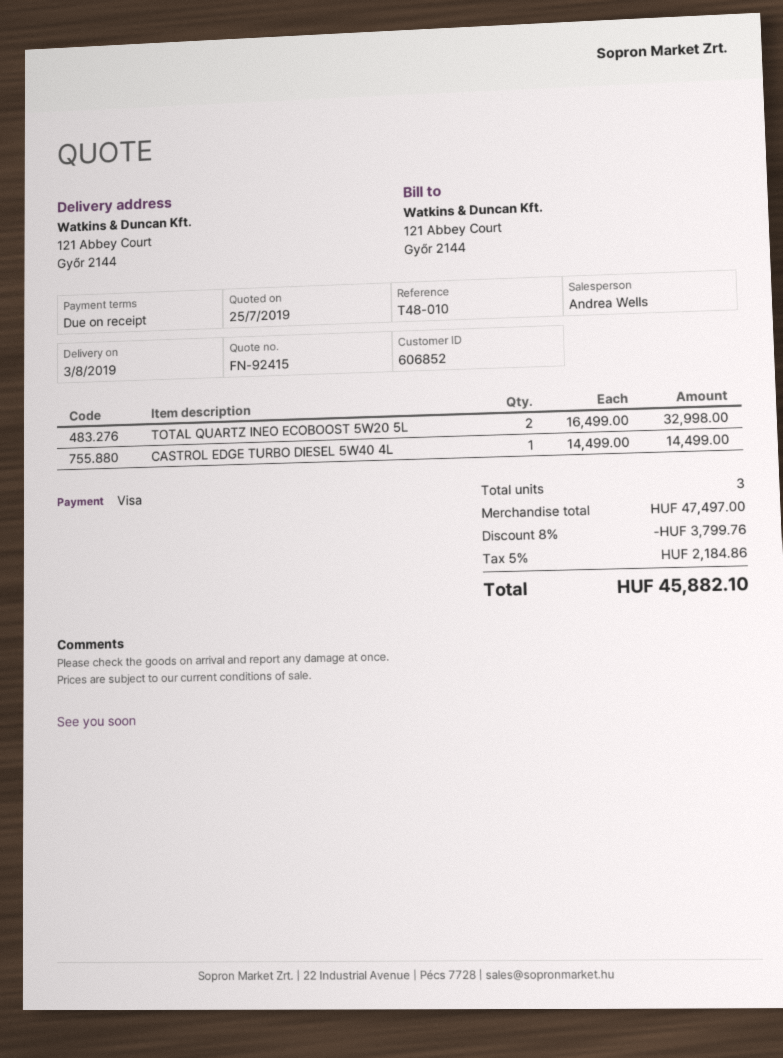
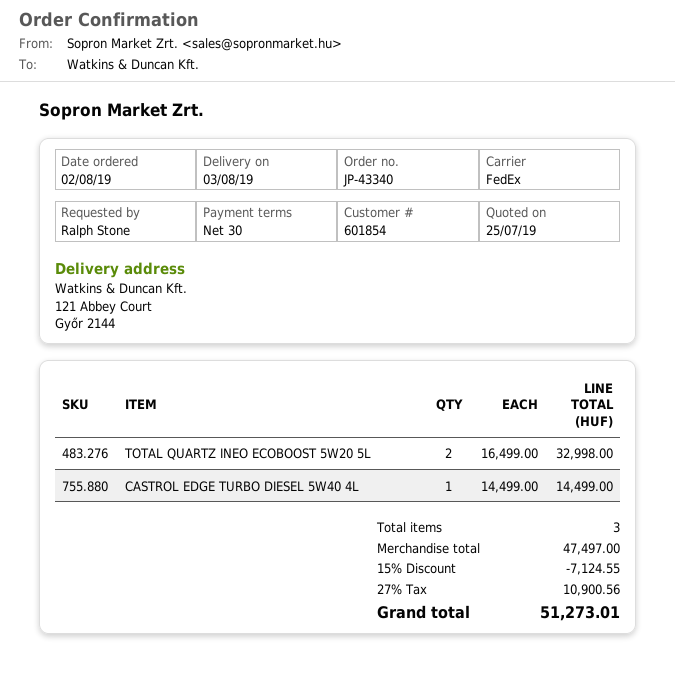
payment terms: on receipt -> 30 days
customer number: 606852 -> 601854
discount: 8% = 3799.76 -> 15% = 7124.55
tax: 5% = 2184.86 -> 27% = 10900.56
total: 45882.10 -> 51273.01

